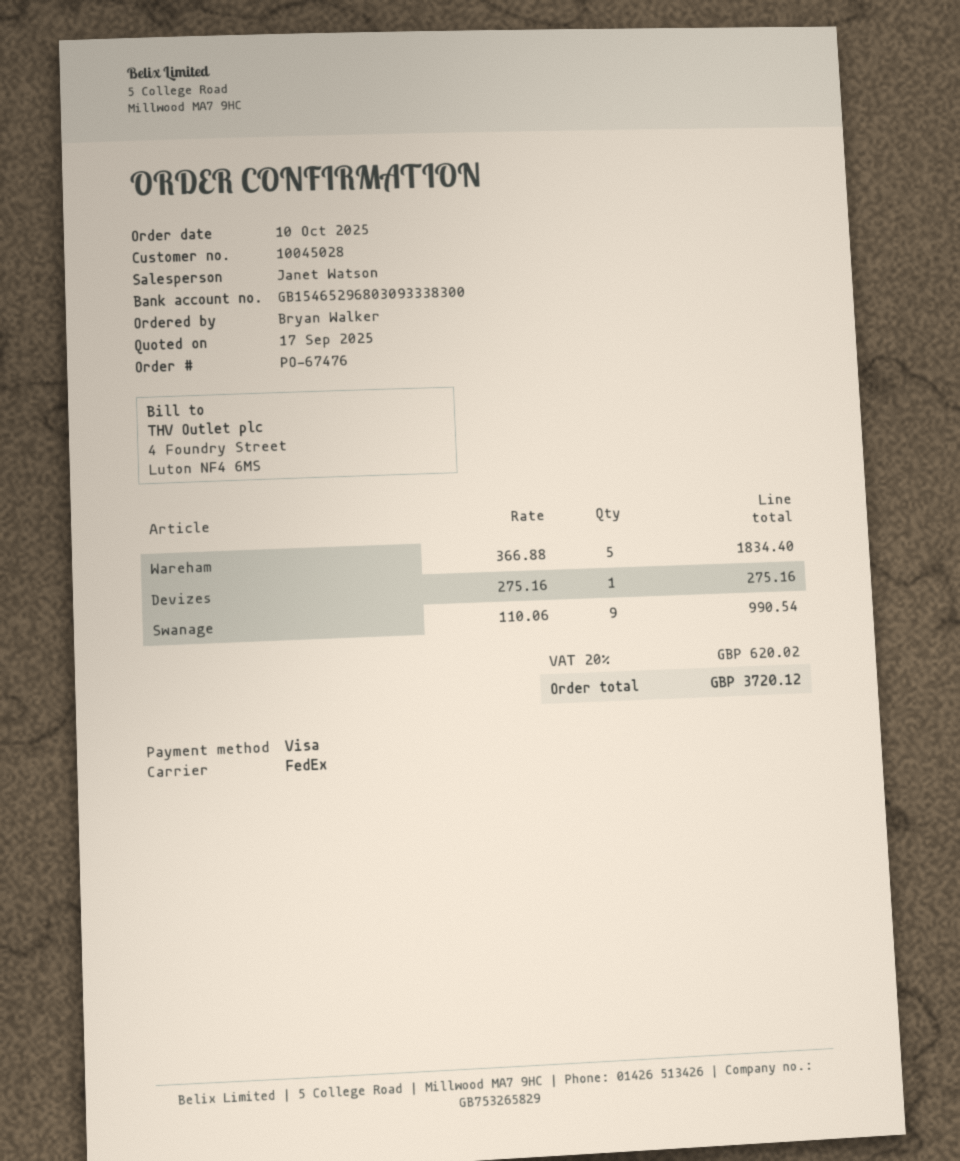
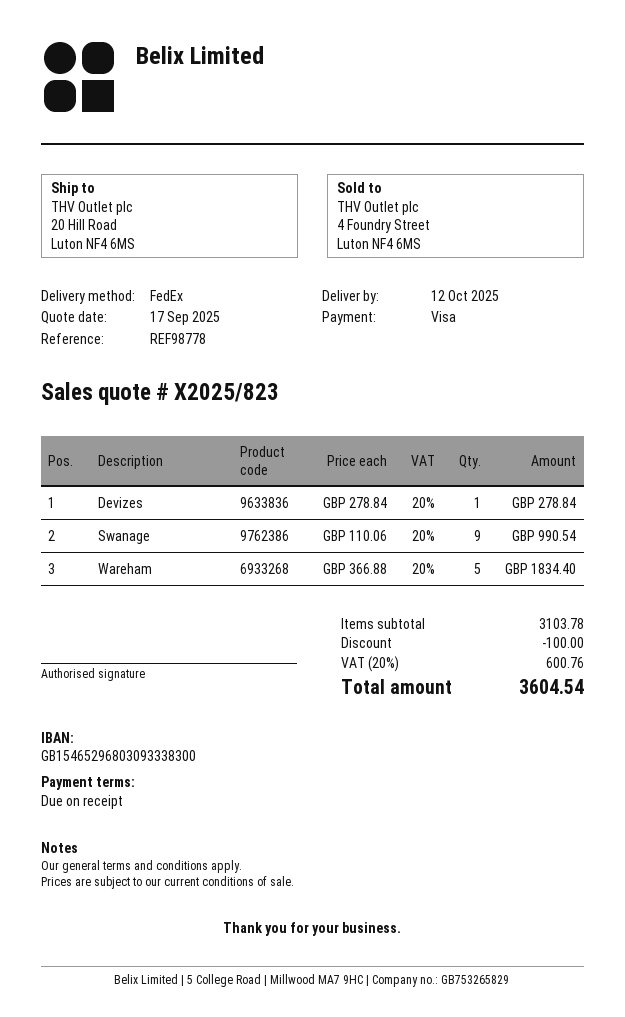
Devizes: 1 x 275.16 = 275.16 -> 1 x 278.84 = 278.84
discount: none -> 100.00
tax: 20% = 620.02 -> 20% = 600.76
total: 3720.12 -> 3604.54

